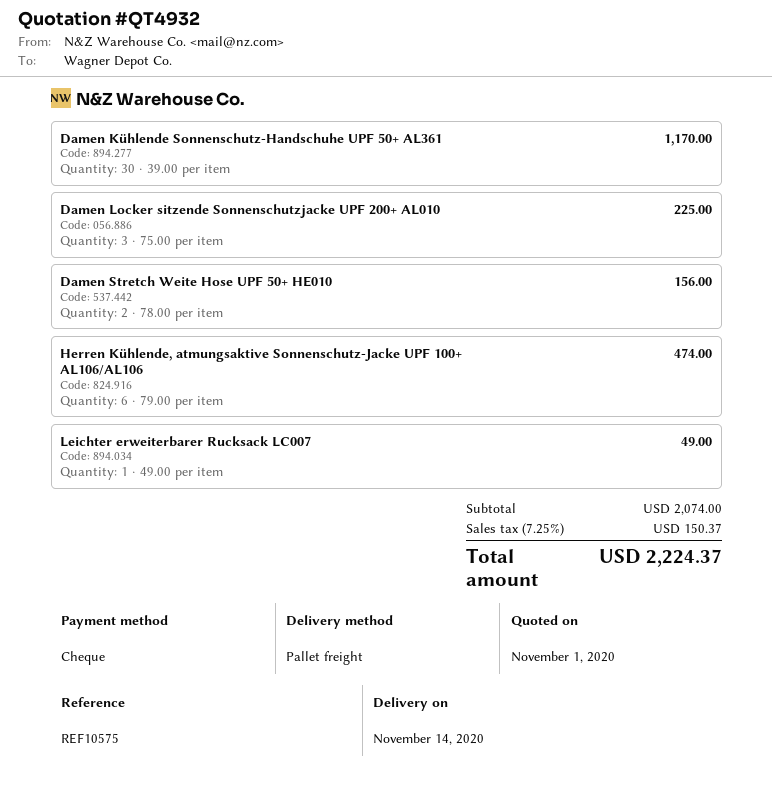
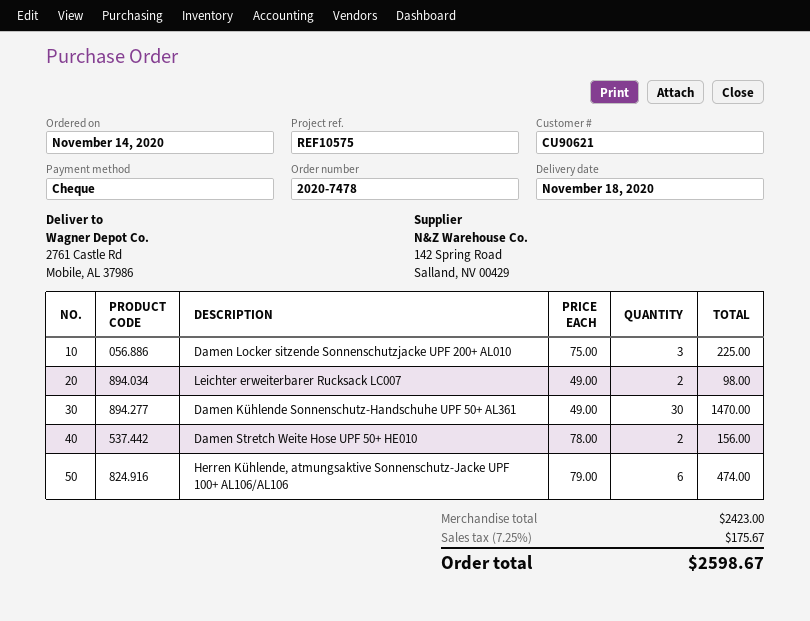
delivery date: 2020-11-14 -> 2020-11-18
Damen Kühlende Sonnenschutz-Handschuhe UPF 50+ AL361: 30 x 39.00 = 1170.00 -> 30 x 49.00 = 1470.00
Leichter erweiterbarer Rucksack LC007: 1 x 49.00 = 49.00 -> 2 x 49.00 = 98.00
subtotal: 2074.00 -> 2423.00
tax: 7.25% = 150.37 -> 7.25% = 175.67
total: 2224.37 -> 2598.67

